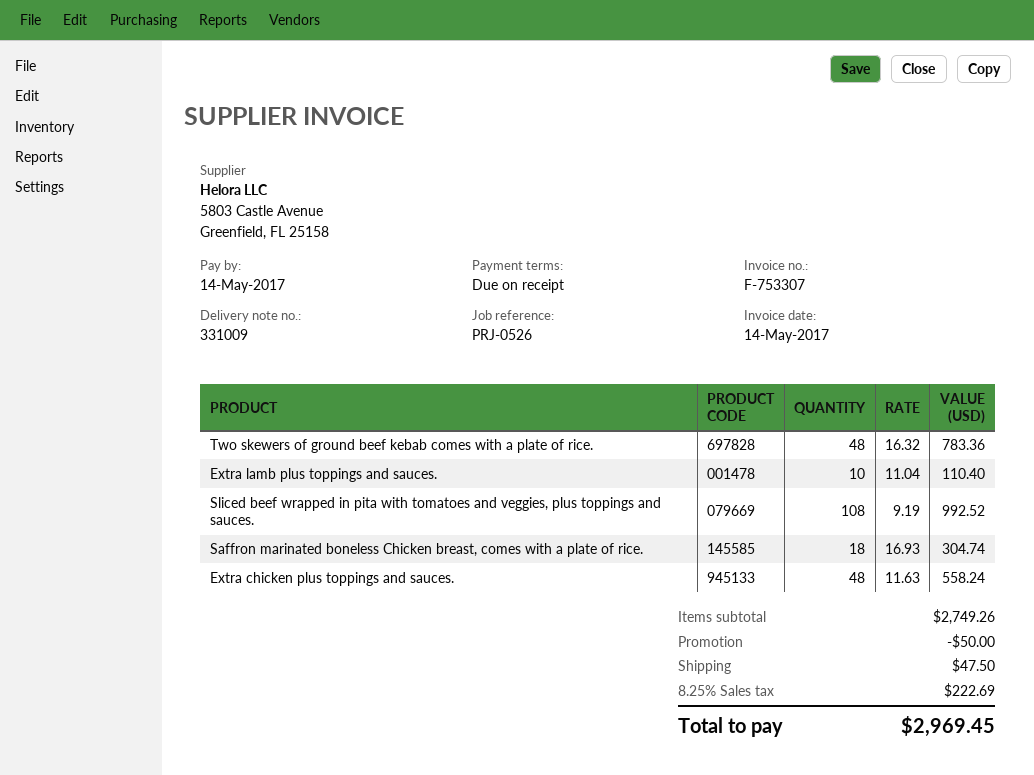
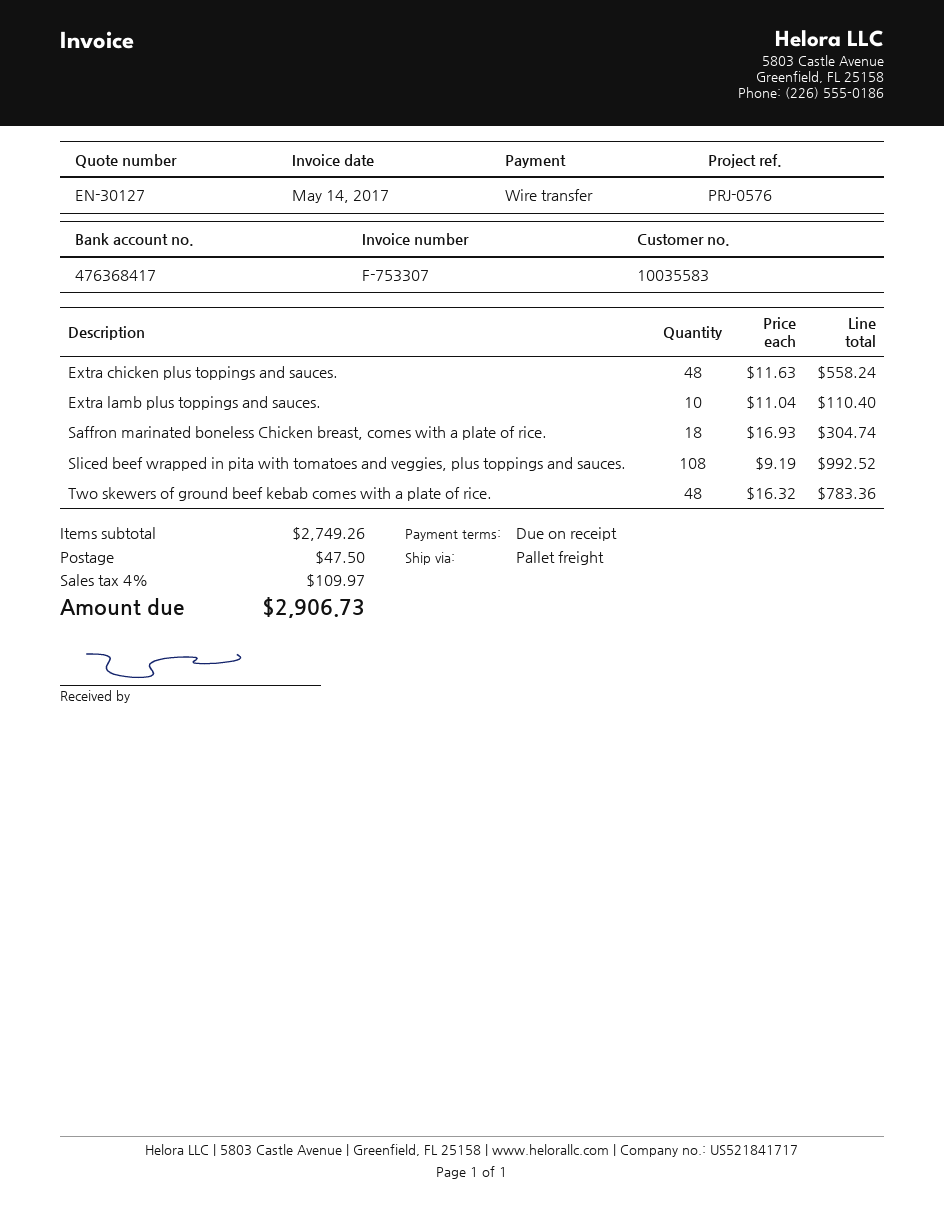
reference: PRJ-0526 -> PRJ-0576
discount: 50.00 -> none
tax: 8.25% = 222.69 -> 4% = 109.97
total: 2969.45 -> 2906.73

